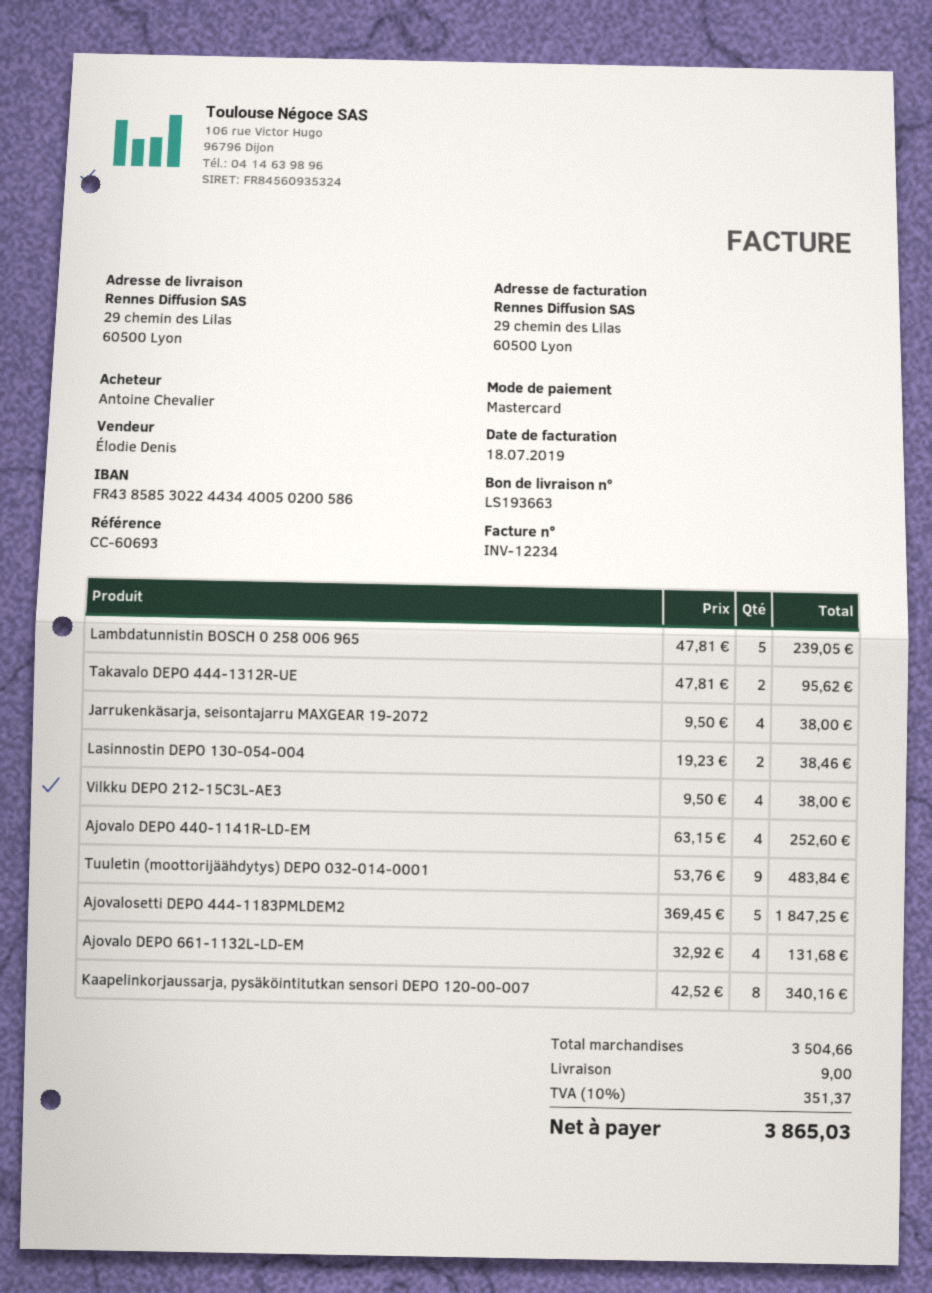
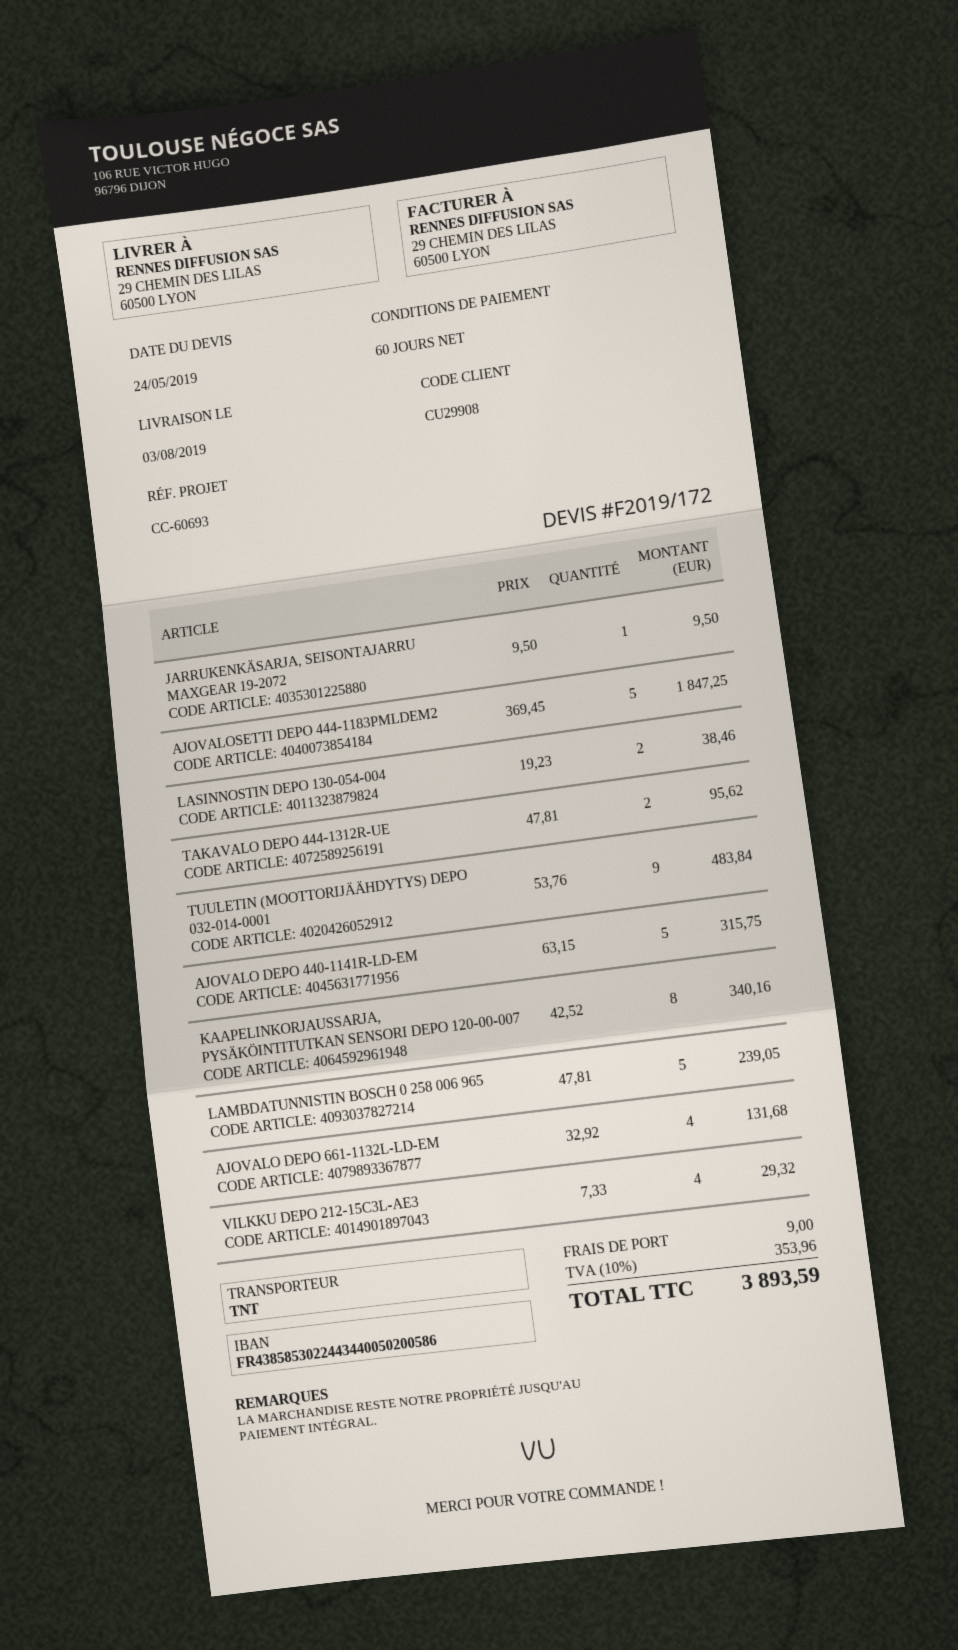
Jarrukenkäsarja, seisontajarru MAXGEAR 19-2072: 4 x 9.50 = 38.00 -> 1 x 9.50 = 9.50
Vilkku DEPO 212-15C3L-AE3: 4 x 9.50 = 38.00 -> 4 x 7.33 = 29.32
Ajovalo DEPO 440-1141R-LD-EM: 4 x 63.15 = 252.60 -> 5 x 63.15 = 315.75
tax: 10% = 351.37 -> 10% = 353.96
total: 3865.03 -> 3893.59

